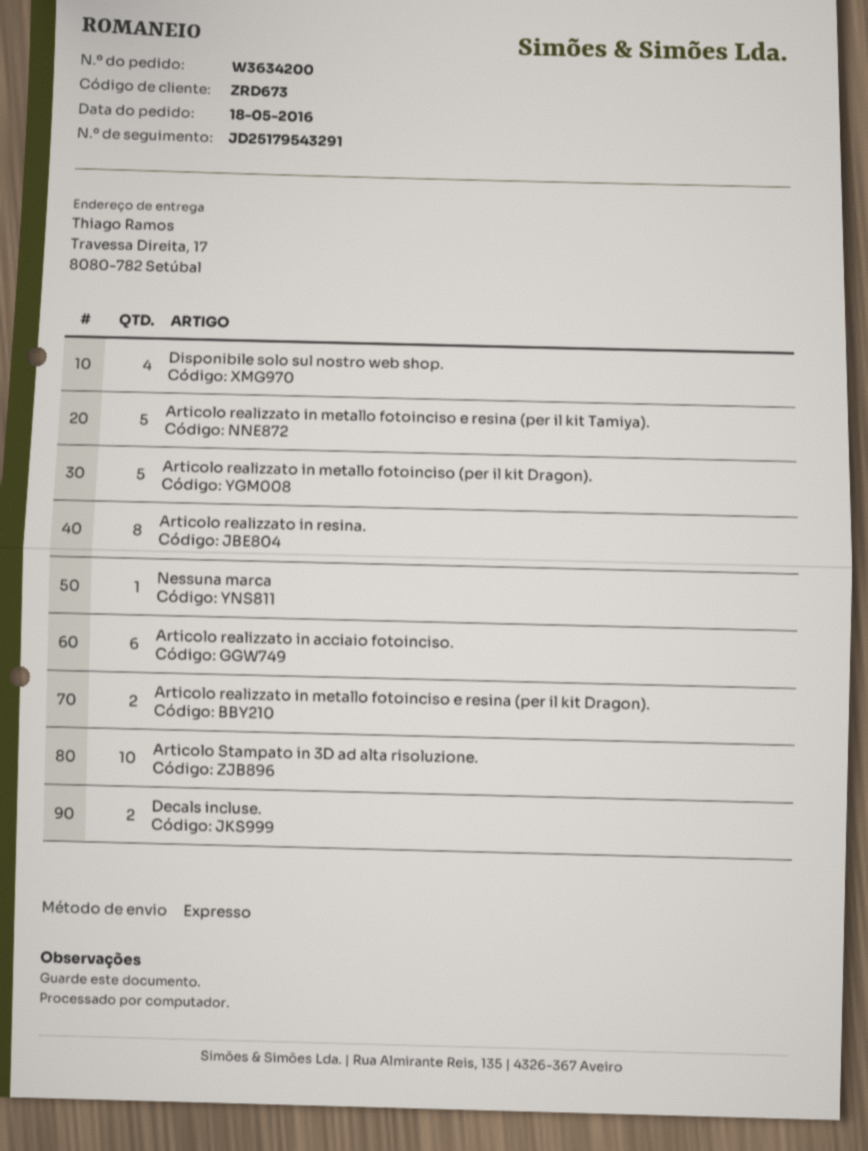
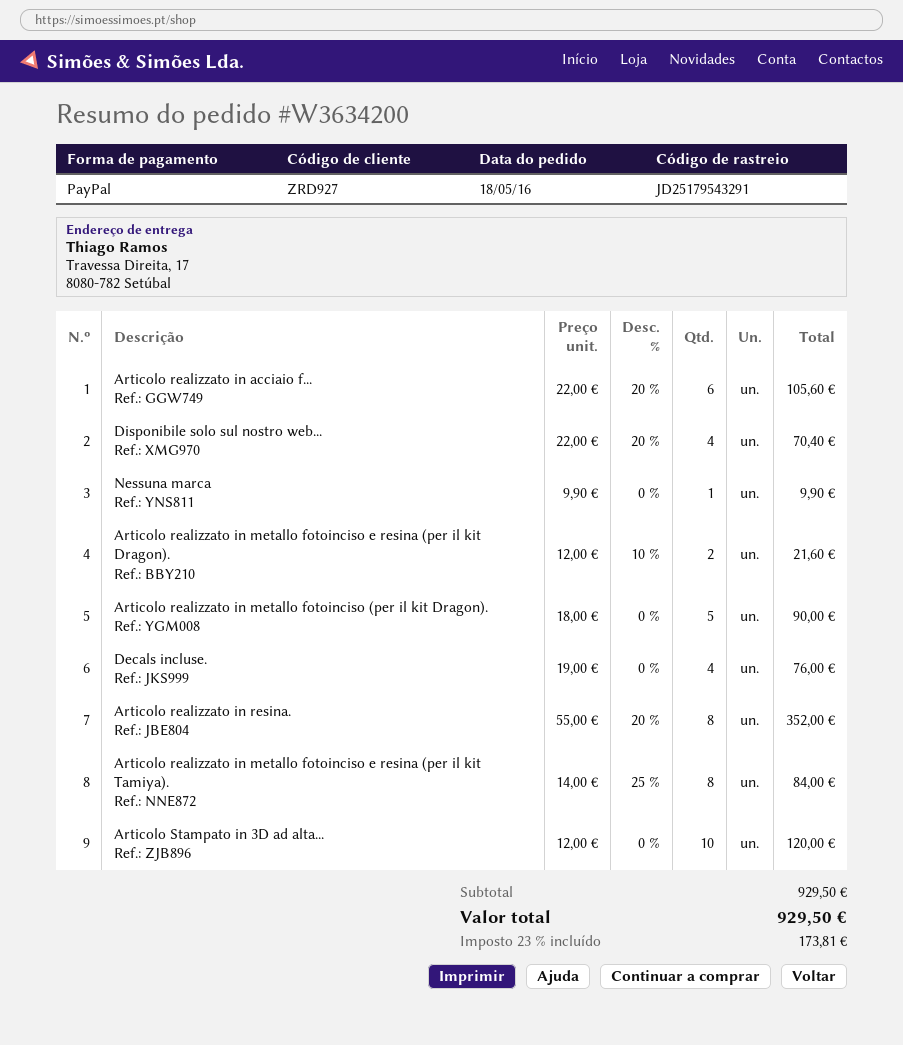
customer number: ZRD673 -> ZRD927
Articolo realizzato in metallo fotoinciso e resina (per il kit Tamiya).: 5 -> 8
Decals incluse.: 2 -> 4

